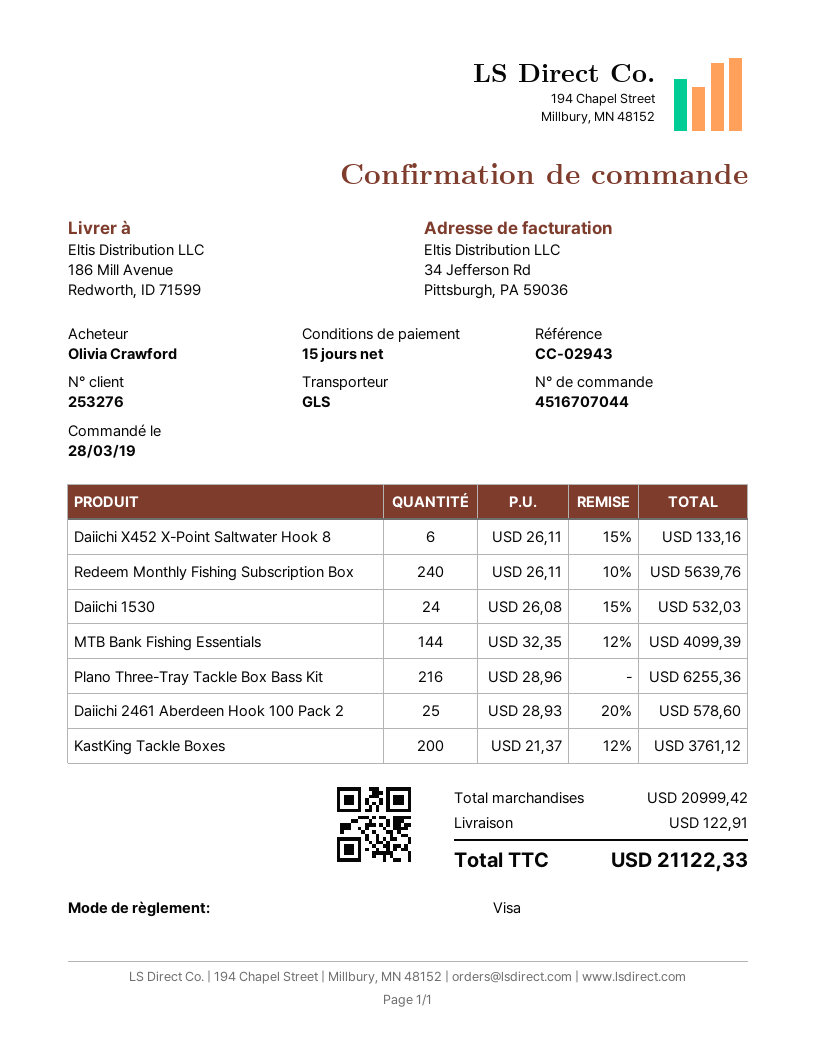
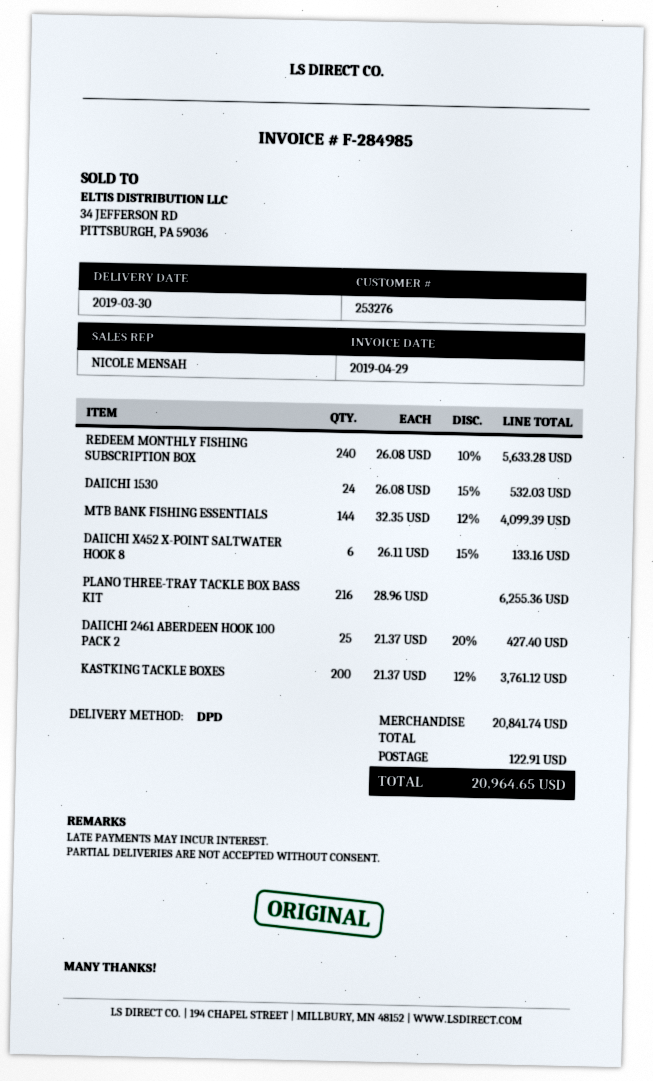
shipping method: GLS -> DPD
Redeem Monthly Fishing Subscription Box: 240 x 26.11 - 10% = 5639.76 -> 240 x 26.08 - 10% = 5633.28
Daiichi 2461 Aberdeen Hook 100 Pack 2: 25 x 28.93 - 20% = 578.60 -> 25 x 21.37 - 20% = 427.40
subtotal: 20999.42 -> 20841.74
total: 21122.33 -> 20964.65

